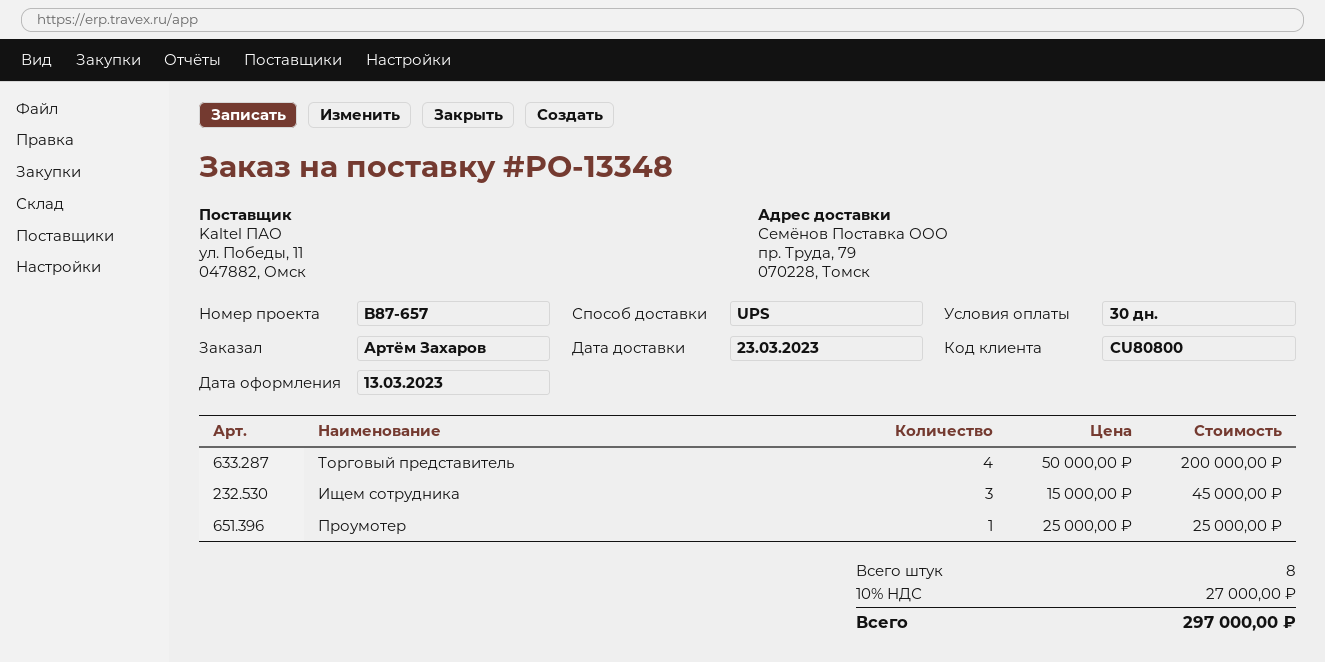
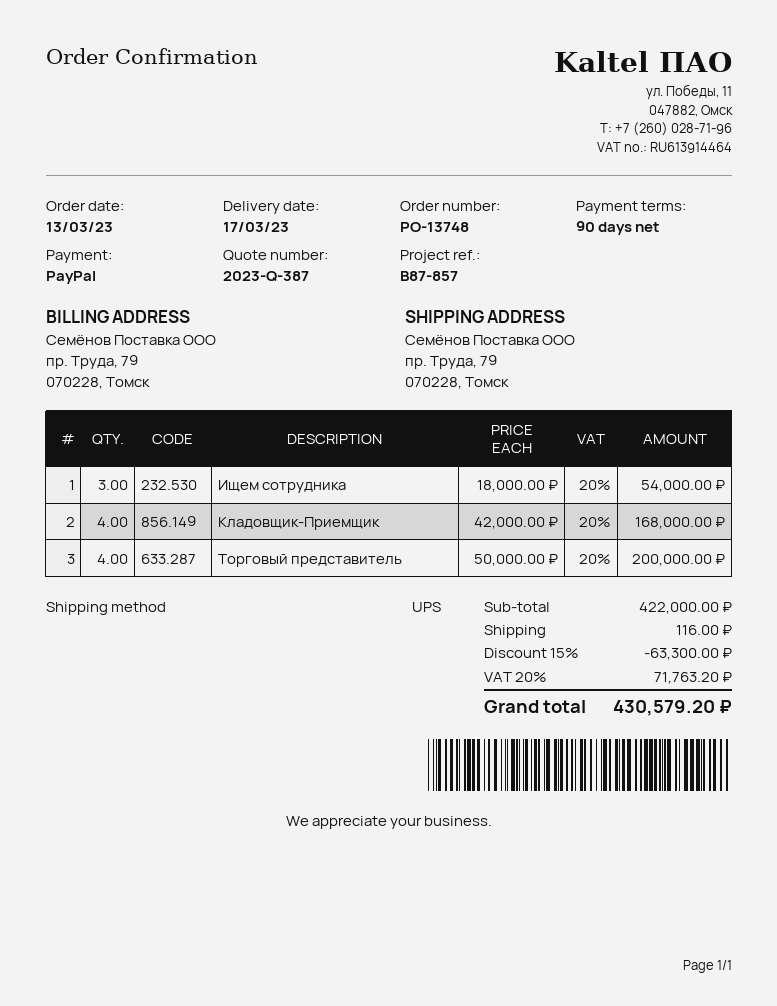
order number: PO-13348 -> PO-13748
delivery date: 2023-03-23 -> 2023-03-17
payment terms: 30 days -> 90 days
reference: B87-657 -> B87-857
Ищем сотрудника: 3 x 15000.00 = 45000.00 -> 3 x 18000.00 = 54000.00
Проумотер: 1 x 25000.00 = 25000.00 -> none
Кладовщик-Приемщик: none -> 4 x 42000.00 = 168000.00
discount: none -> 15% = 63300.00
shipping: none -> 116.00
tax: 10% = 27000.00 -> 20% = 71763.20
total: 297000.00 -> 430579.20

